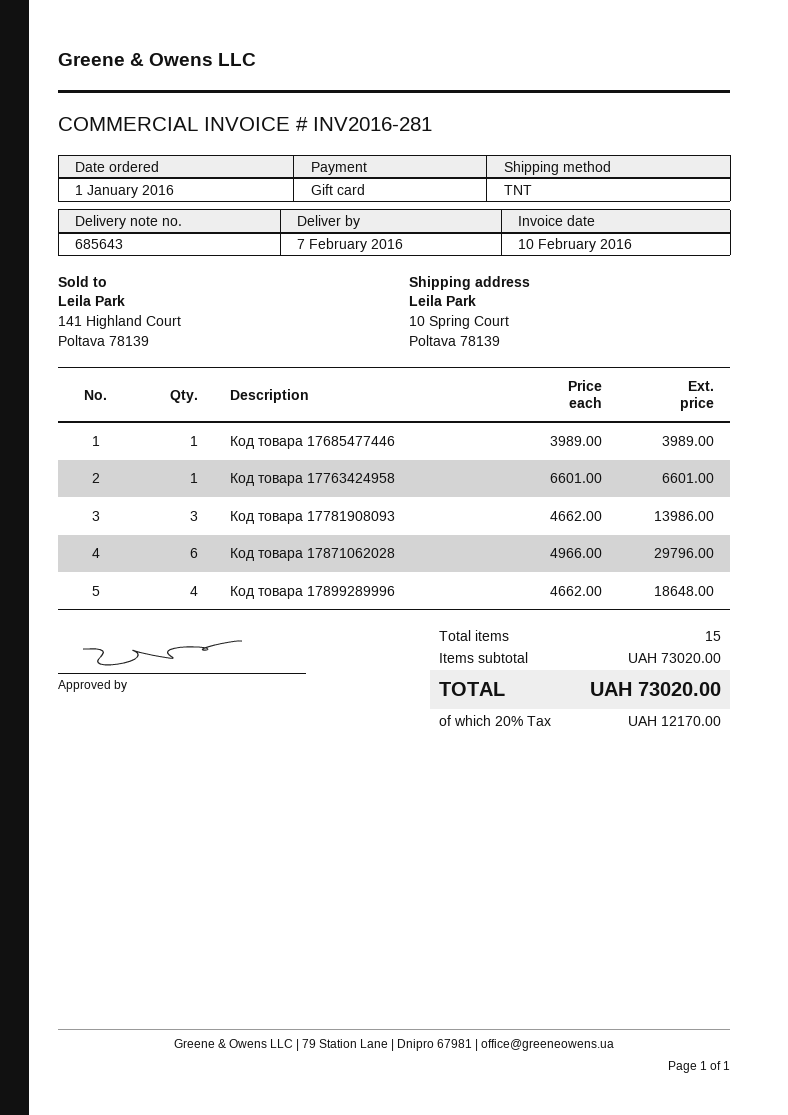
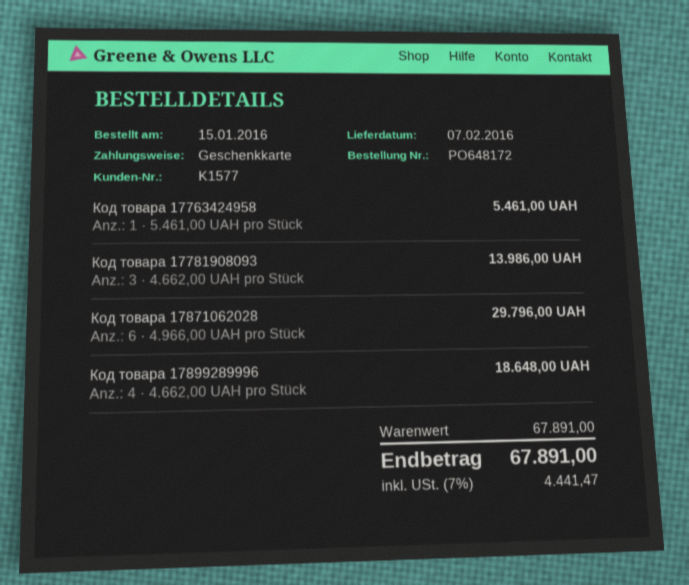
order date: 2016-01-01 -> 2016-01-15
Код товара 17685477446: 1 x 3989.00 = 3989.00 -> none
Код товара 17763424958: 1 x 6601.00 = 6601.00 -> 1 x 5461.00 = 5461.00
subtotal: 73020.00 -> 67891.00
tax: 20% = 12170.00 -> 7% = 4441.47
total: 73020.00 -> 67891.00

